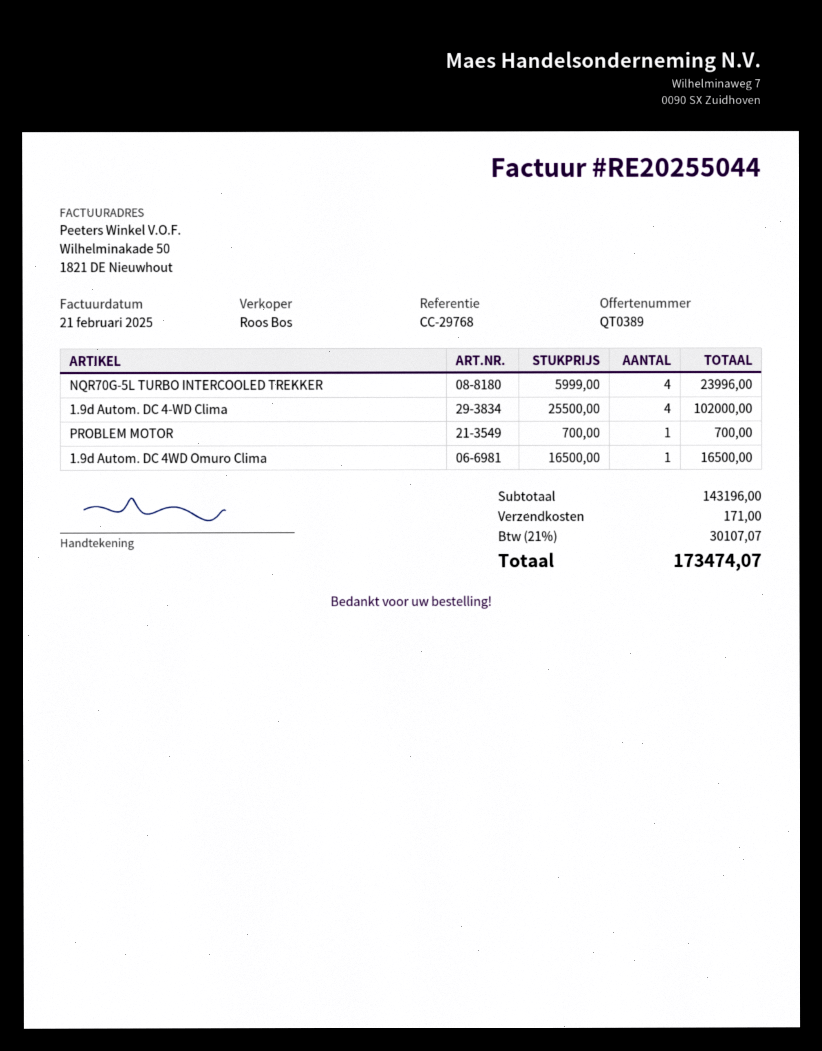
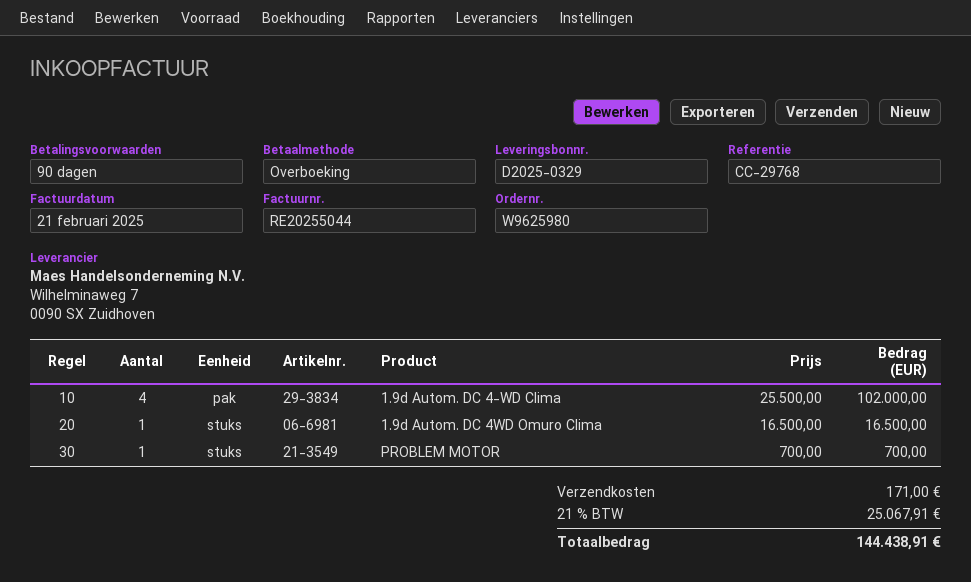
NQR70G-5L TURBO INTERCOOLED TREKKER: 4 x 5999.00 = 23996.00 -> none
tax: 21% = 30107.07 -> 21% = 25067.91
total: 173474.07 -> 144438.91

